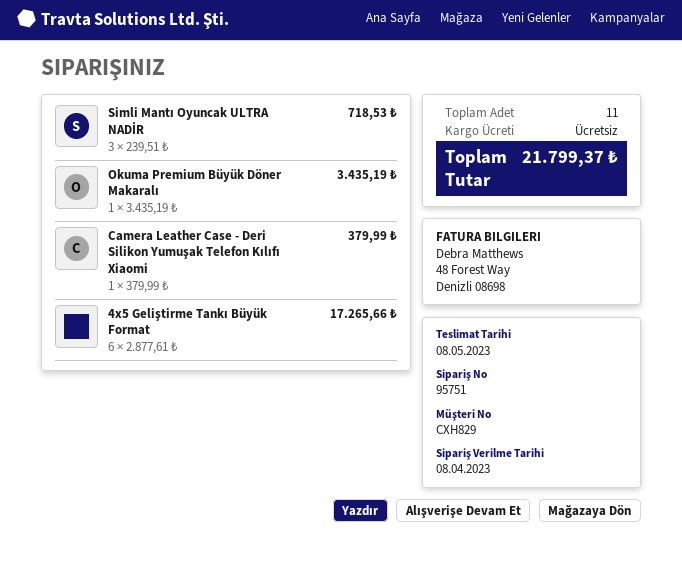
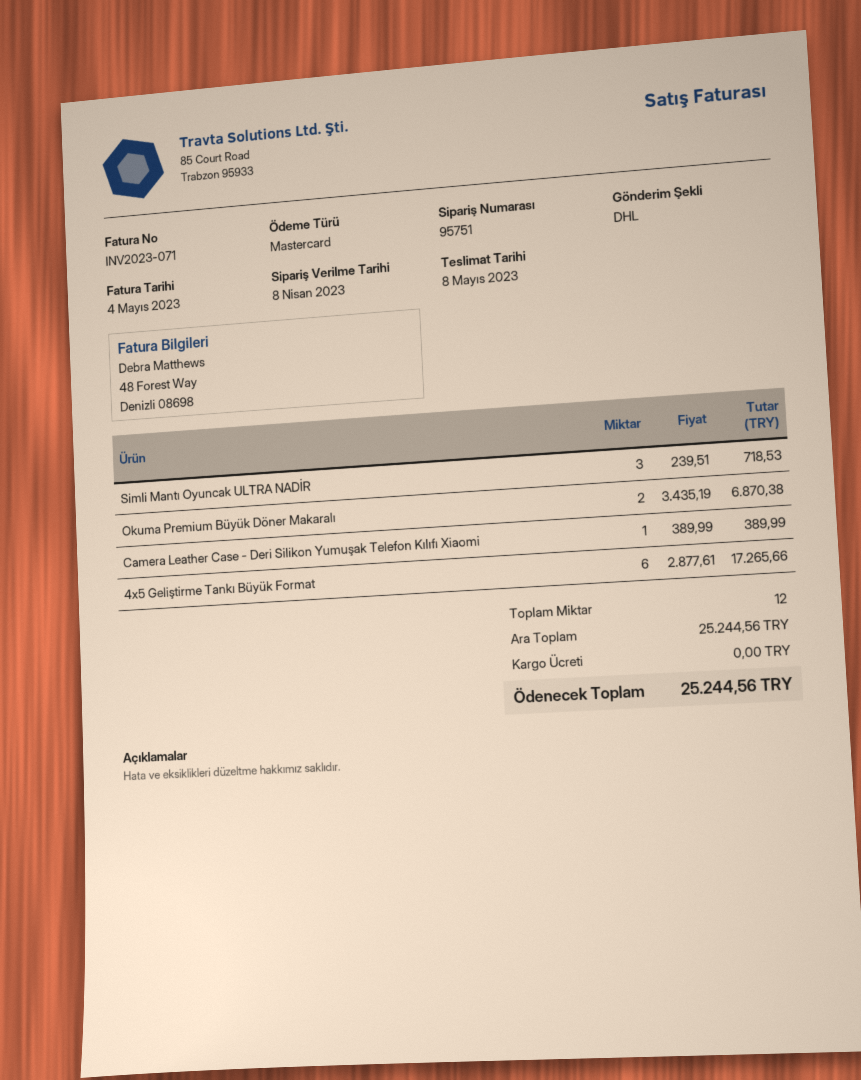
Okuma Premium Büyük Döner Makaralı: 1 x 3435.19 = 3435.19 -> 2 x 3435.19 = 6870.38
Camera Leather Case - Deri Silikon Yumuşak Telefon Kılıfı Xiaomi: 1 x 379.99 = 379.99 -> 1 x 389.99 = 389.99
total quantity: 11 -> 12
total: 21799.37 -> 25244.56

